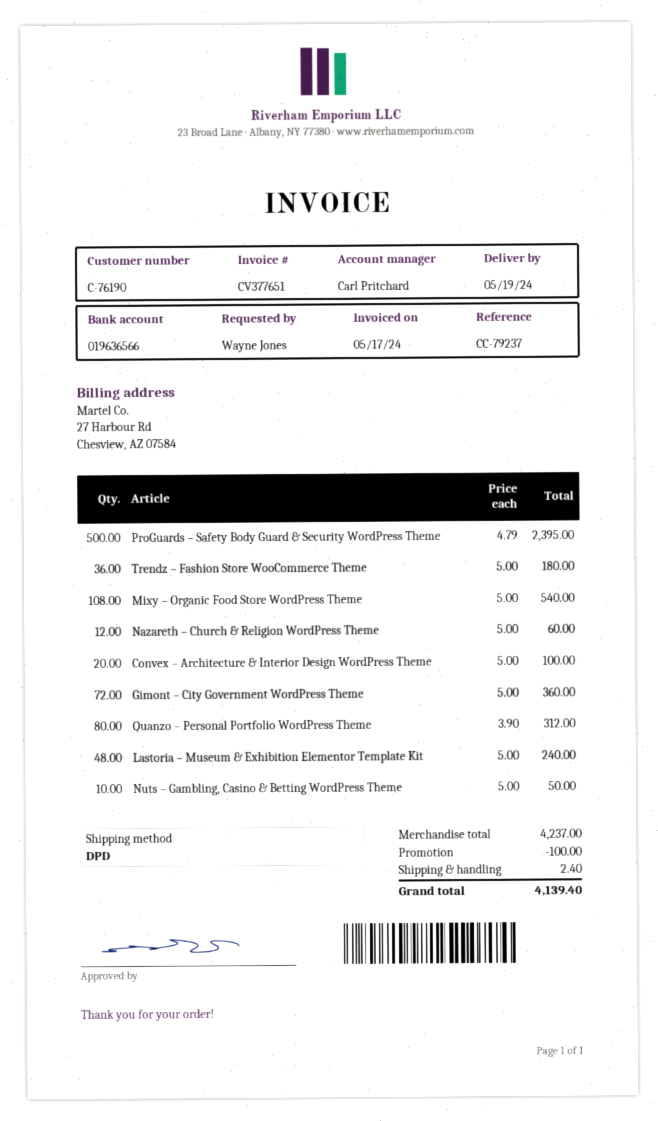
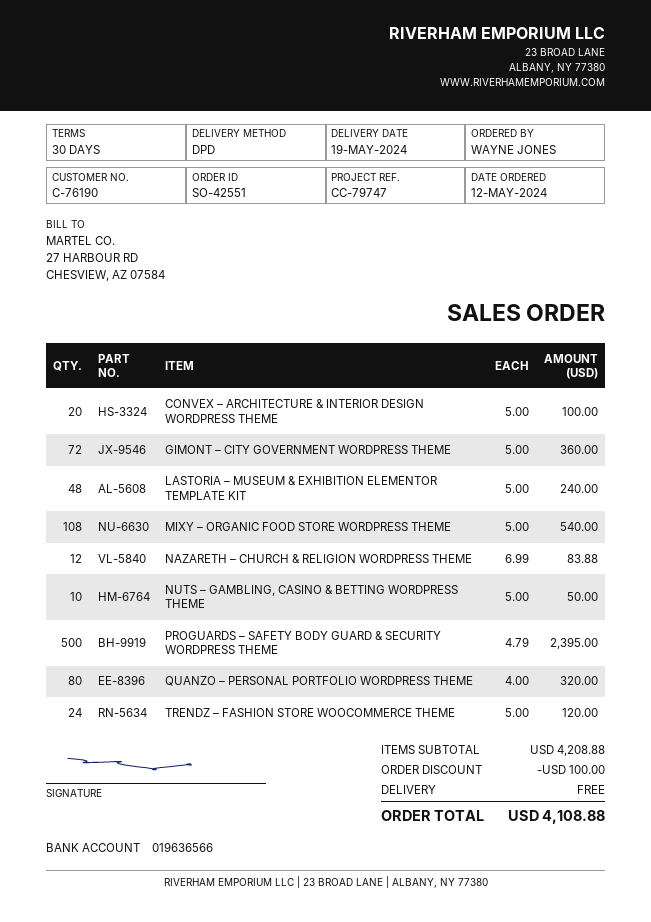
reference: CC-79237 -> CC-79747
Trendz – Fashion Store WooCommerce Theme: 36 x 5.00 = 180.00 -> 24 x 5.00 = 120.00
Nazareth – Church & Religion WordPress Theme: 12 x 5.00 = 60.00 -> 12 x 6.99 = 83.88
Quanzo – Personal Portfolio WordPress Theme: 80 x 3.90 = 312.00 -> 80 x 4.00 = 320.00
subtotal: 4237.00 -> 4208.88
shipping: 2.40 -> 0.00
total: 4139.40 -> 4108.88

